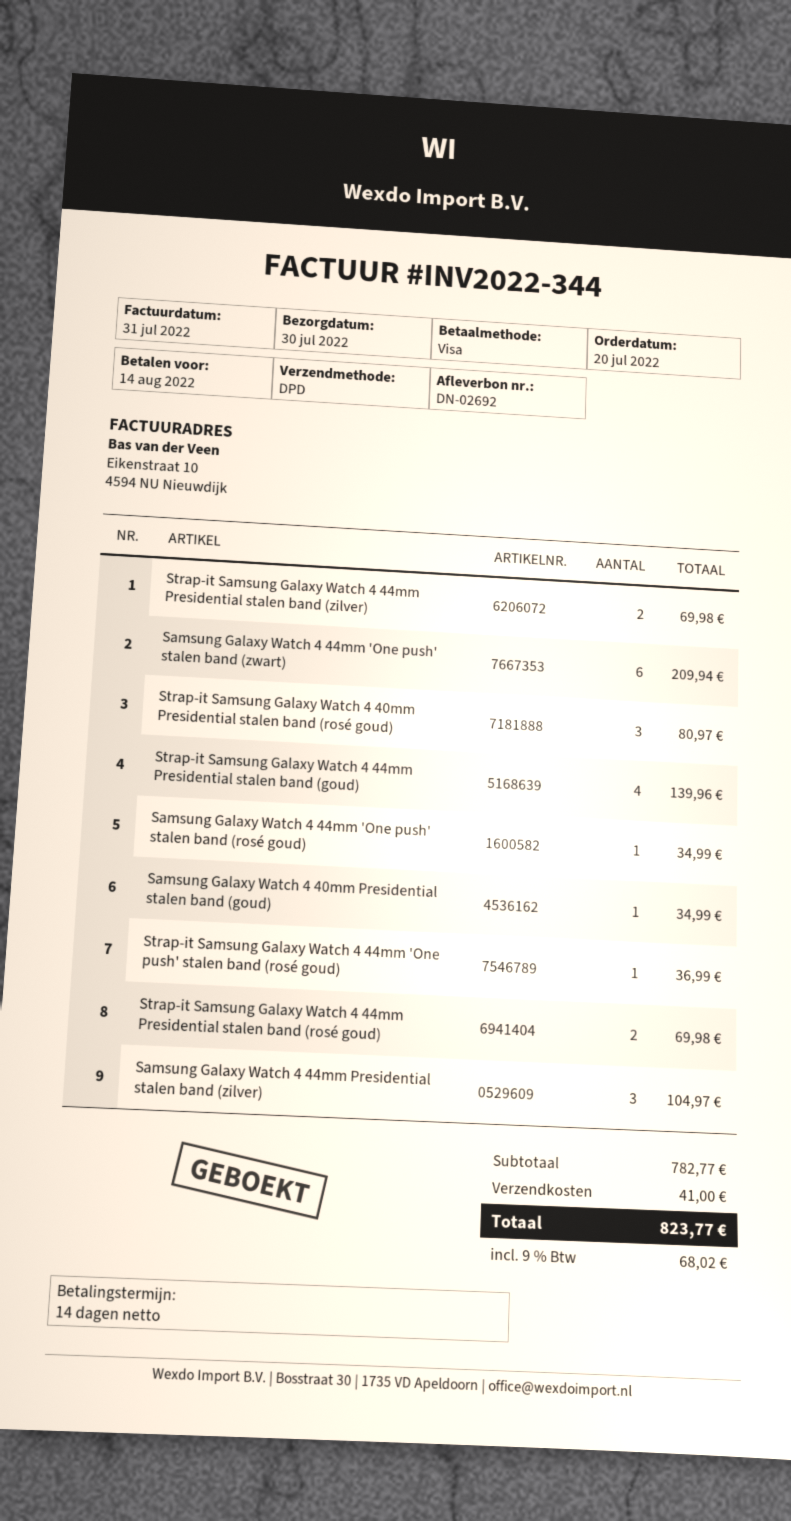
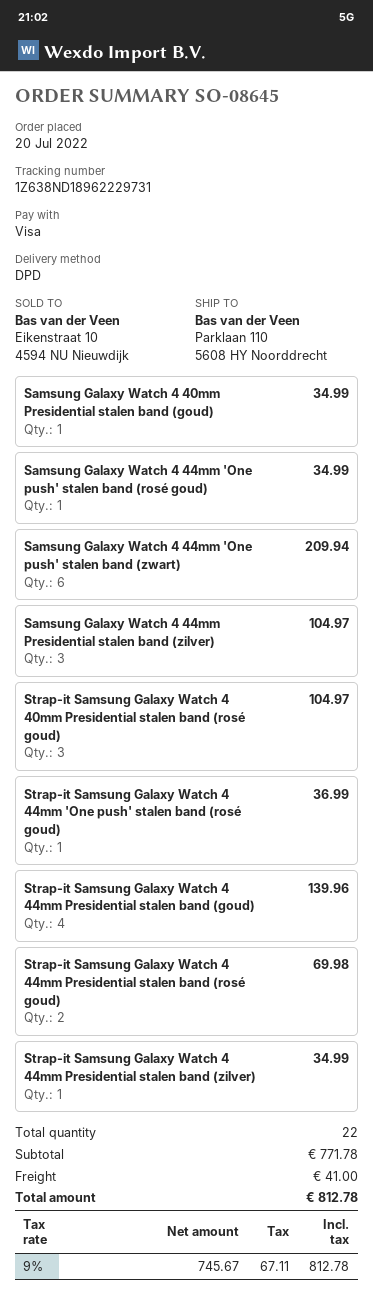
Strap-it Samsung Galaxy Watch 4 44mm Presidential stalen band (zilver): 2 for 69.98 -> 1 for 34.99
Strap-it Samsung Galaxy Watch 4 40mm Presidential stalen band (rosé goud): 3 for 80.97 -> 3 for 104.97
subtotal: 782.77 -> 771.78
tax: 9% = 68.02 -> 9% = 67.11
total: 823.77 -> 812.78

